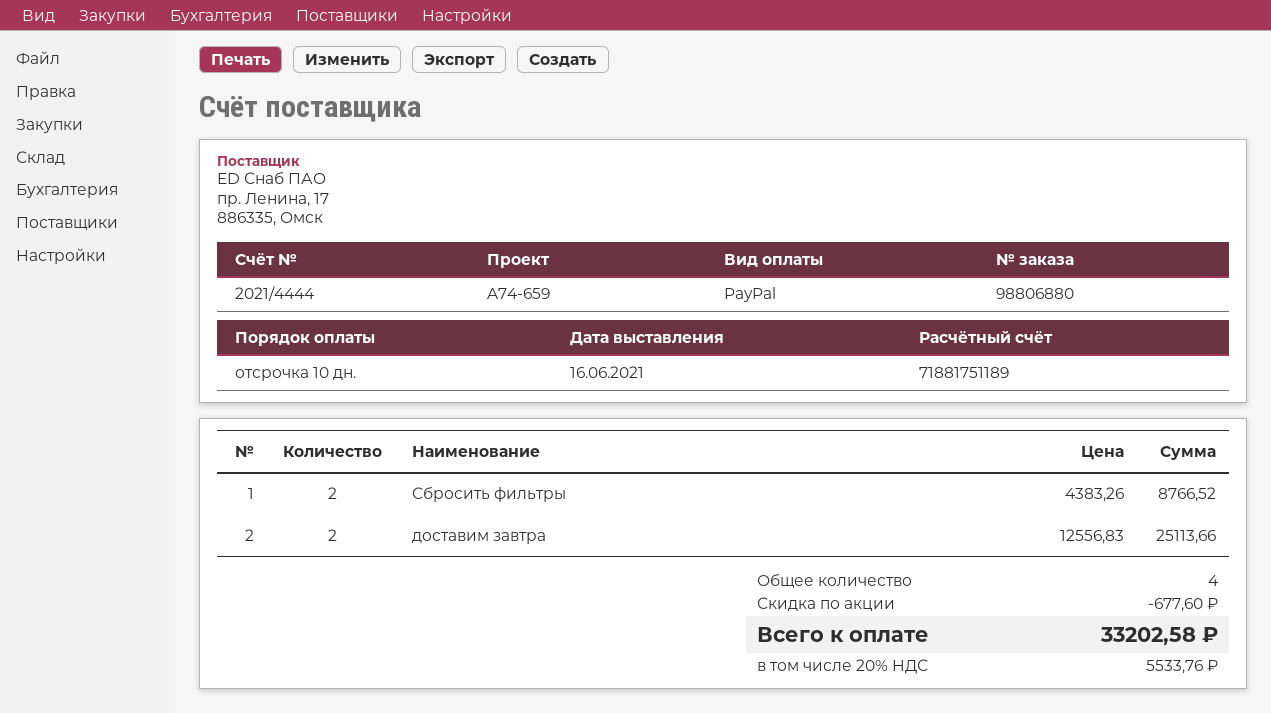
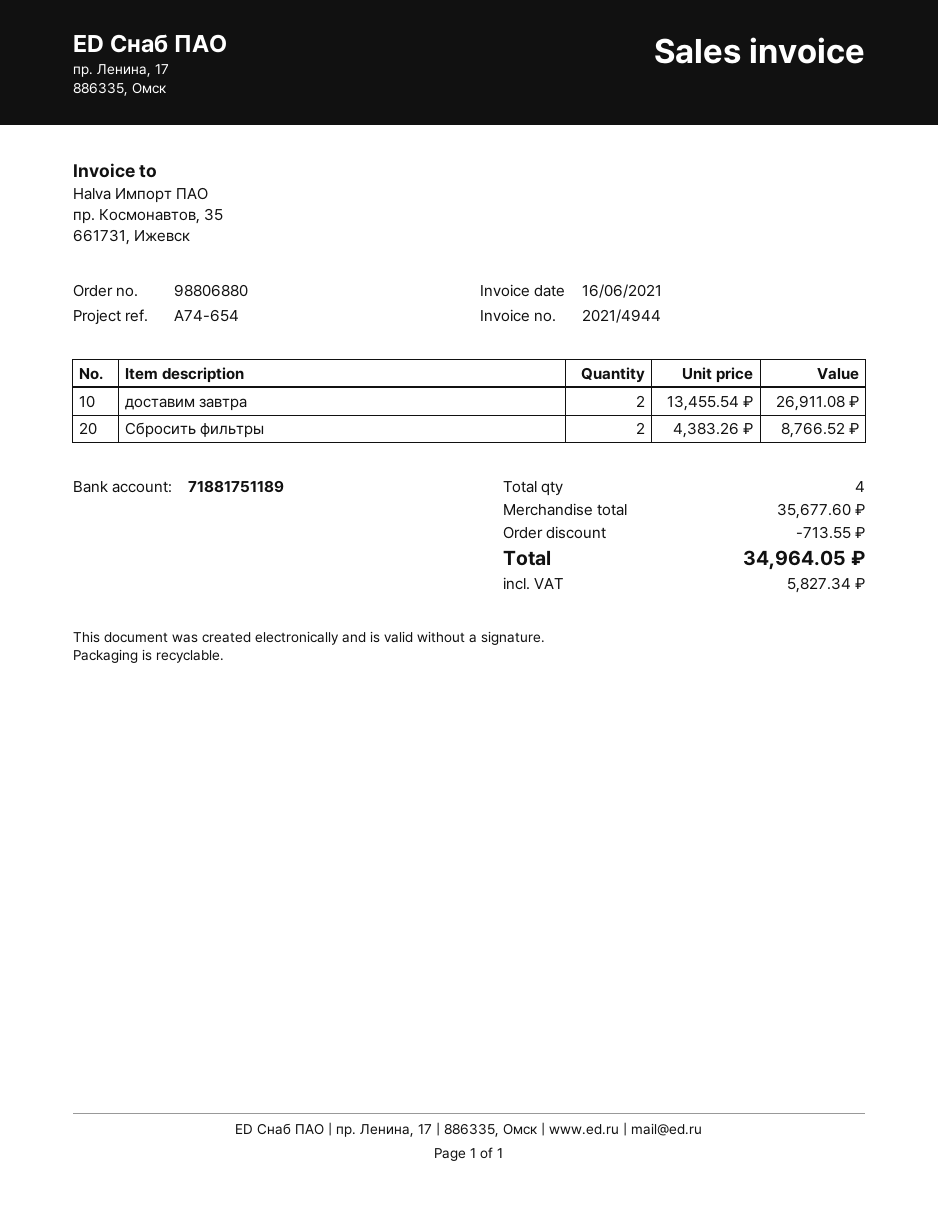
invoice number: 2021/4444 -> 2021/4944
reference: A74-659 -> A74-654
доставим завтра: 2 x 12556.83 = 25113.66 -> 2 x 13455.54 = 26911.08
discount: 677.60 -> 713.55
tax: 5533.76 -> 5827.34
total: 33202.58 -> 34964.05

